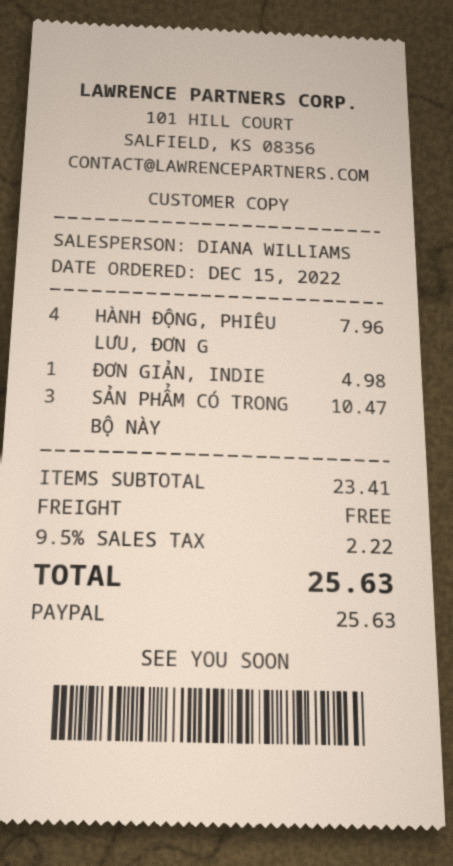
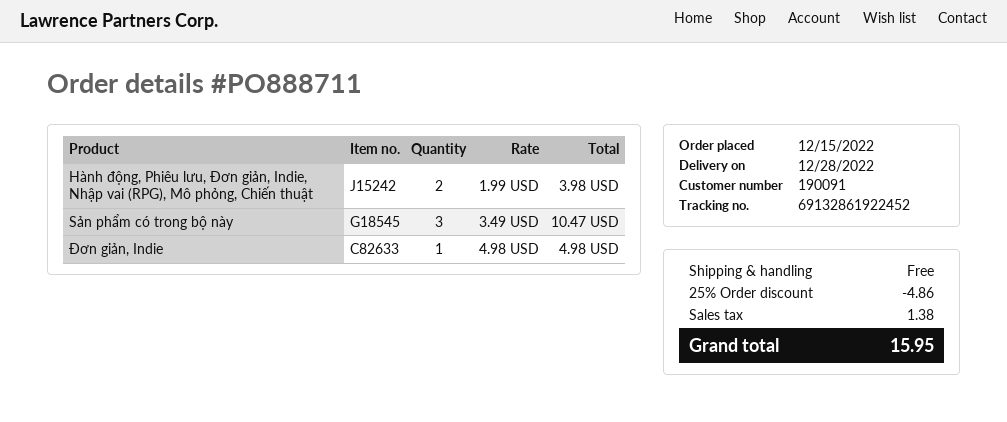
HÀNH ĐỘNG, PHIÊU LƯU, ĐƠN G: 4 for 7.96 -> 2 for 3.98
discount: none -> 25% = 4.86
tax: 2.22 -> 1.38
total: 25.63 -> 15.95

